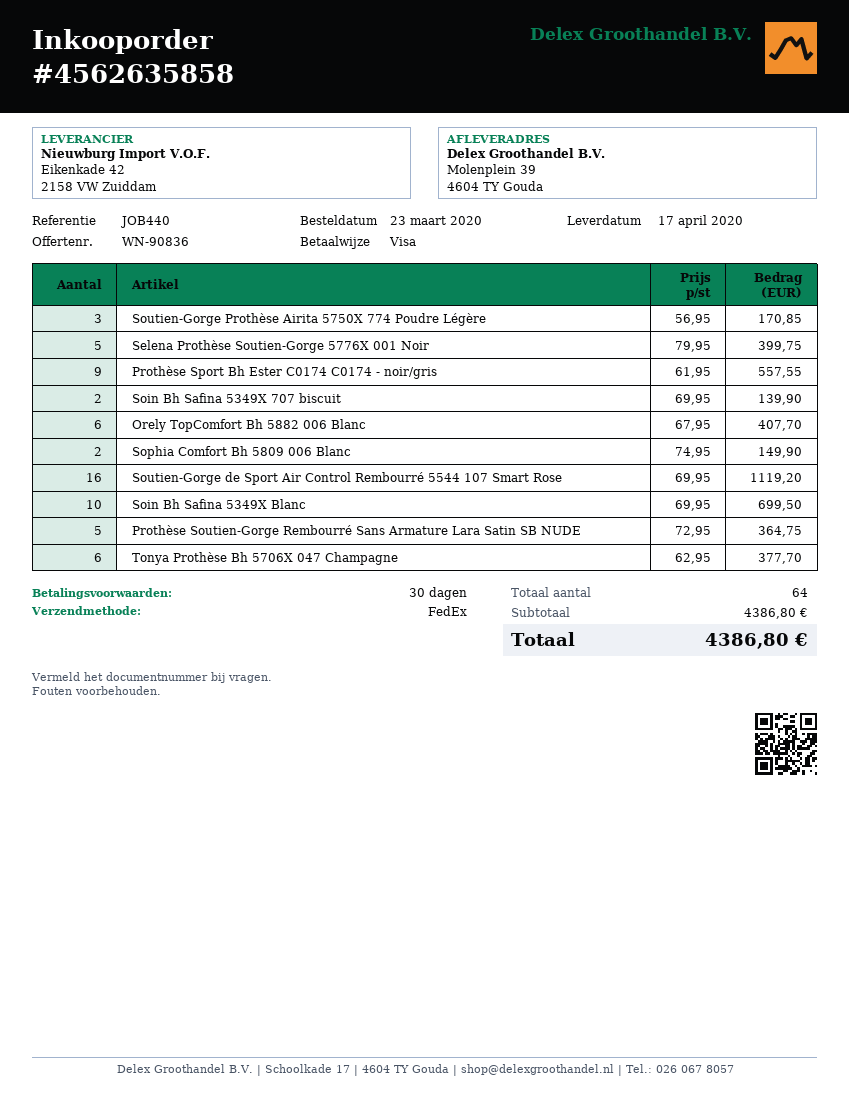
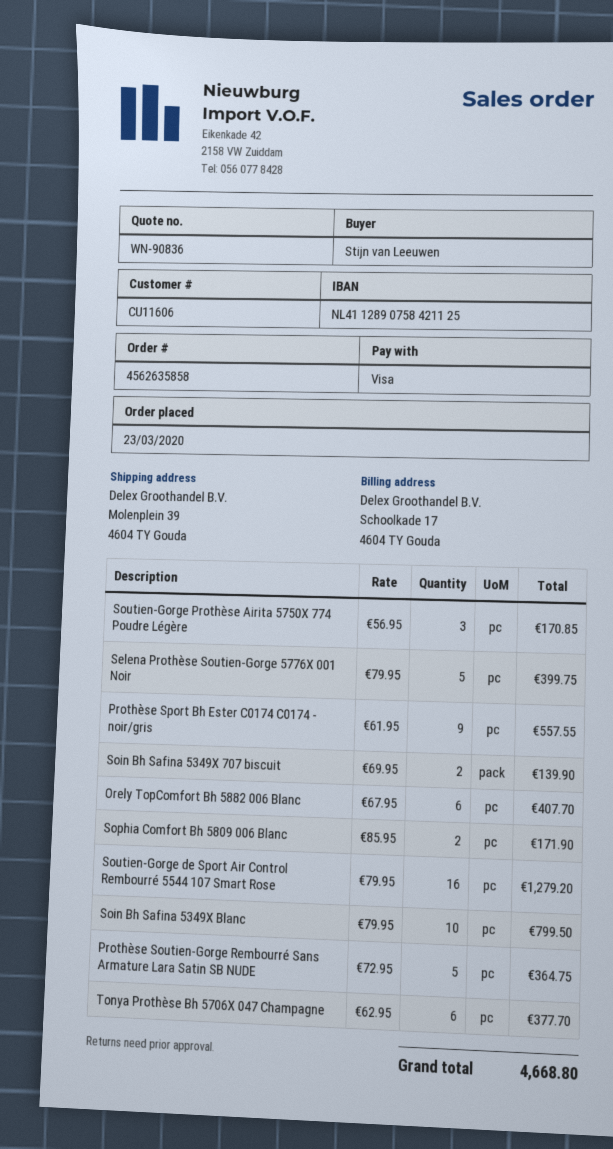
Sophia Comfort Bh 5809 006 Blanc: 2 x 74.95 = 149.90 -> 2 x 85.95 = 171.90
Soutien-Gorge de Sport Air Control Rembourré 5544 107 Smart Rose: 16 x 69.95 = 1119.20 -> 16 x 79.95 = 1279.20
Soin Bh Safina 5349X Blanc: 10 x 69.95 = 699.50 -> 10 x 79.95 = 799.50
total: 4386.80 -> 4668.80

